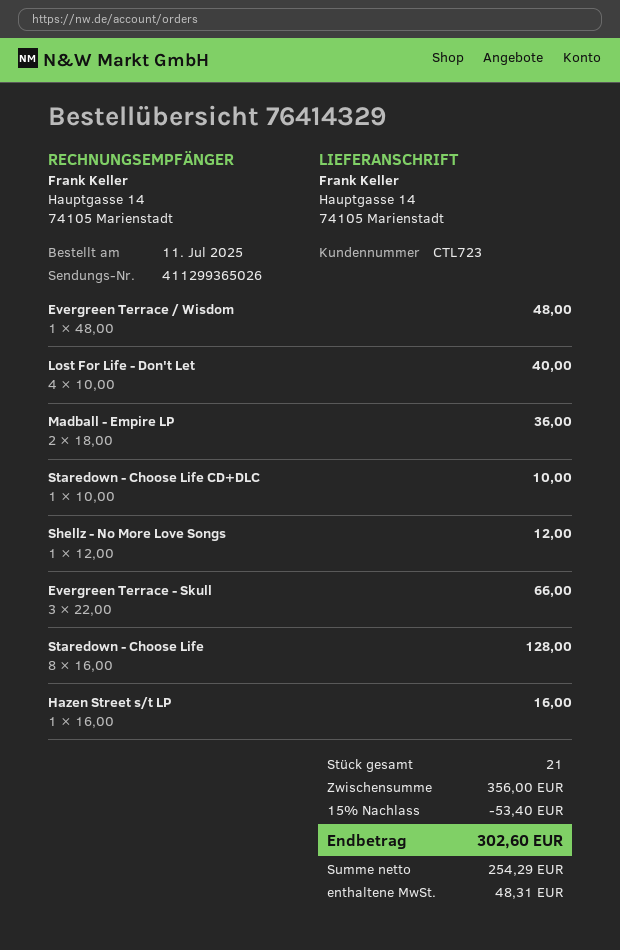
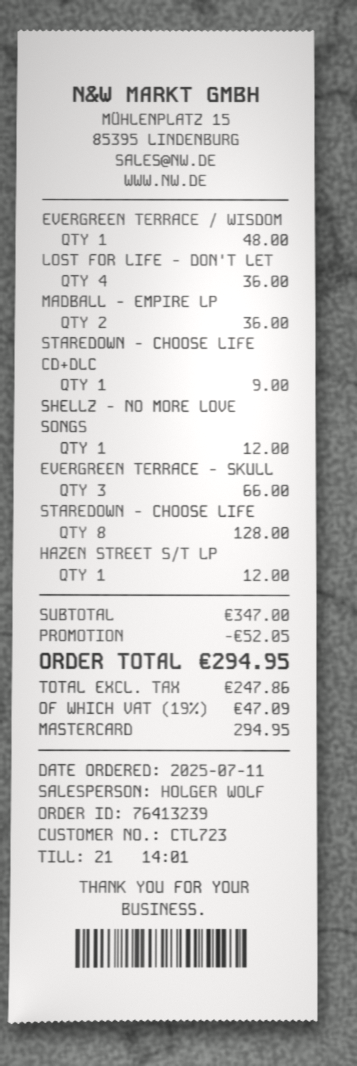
order number: 76414329 -> 76413239
Lost For Life - Don't Let: 4 for 40.00 -> 4 for 36.00
Staredown - Choose Life CD+DLC: 1 for 10.00 -> 1 for 9.00
Hazen Street s/t LP: 1 for 16.00 -> 1 for 12.00
subtotal: 356.00 -> 347.00
discount: 53.40 -> 52.05
net: 254.29 -> 247.86
tax: 48.31 -> 47.09
total: 302.60 -> 294.95

